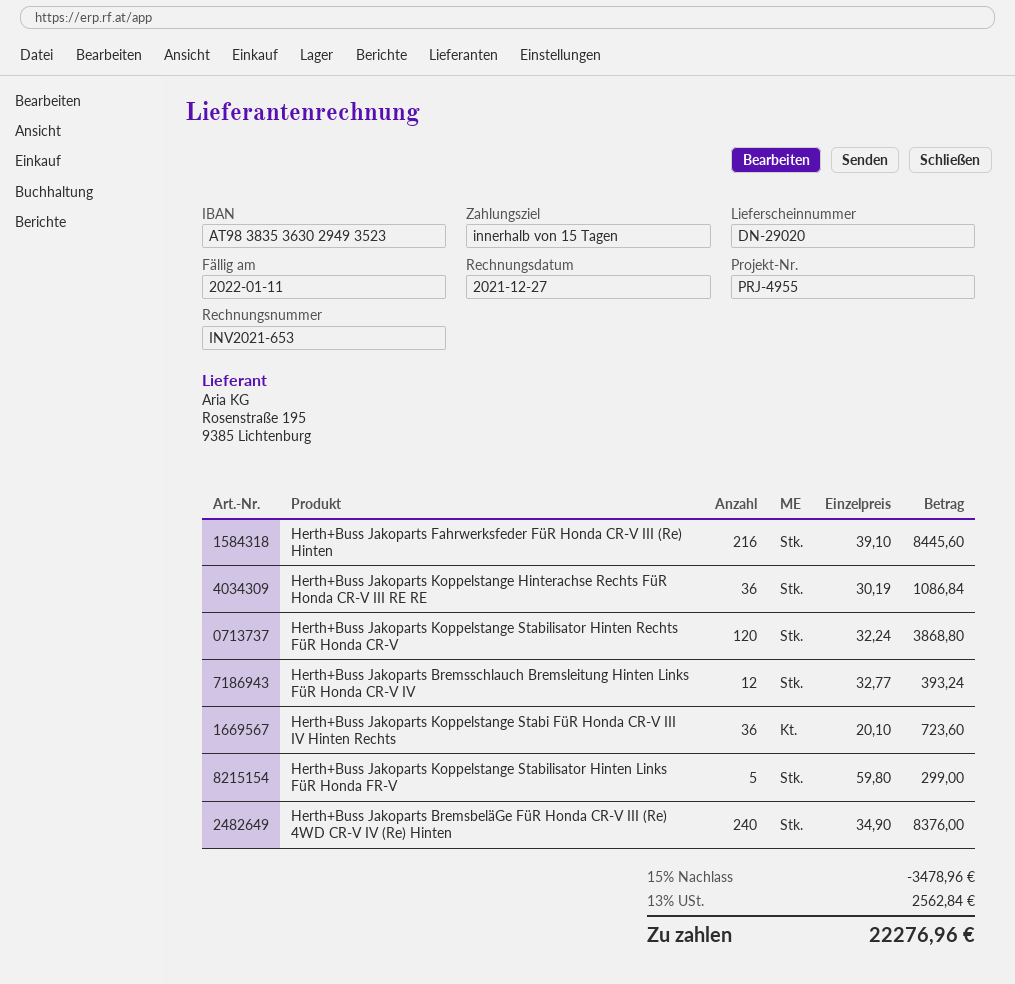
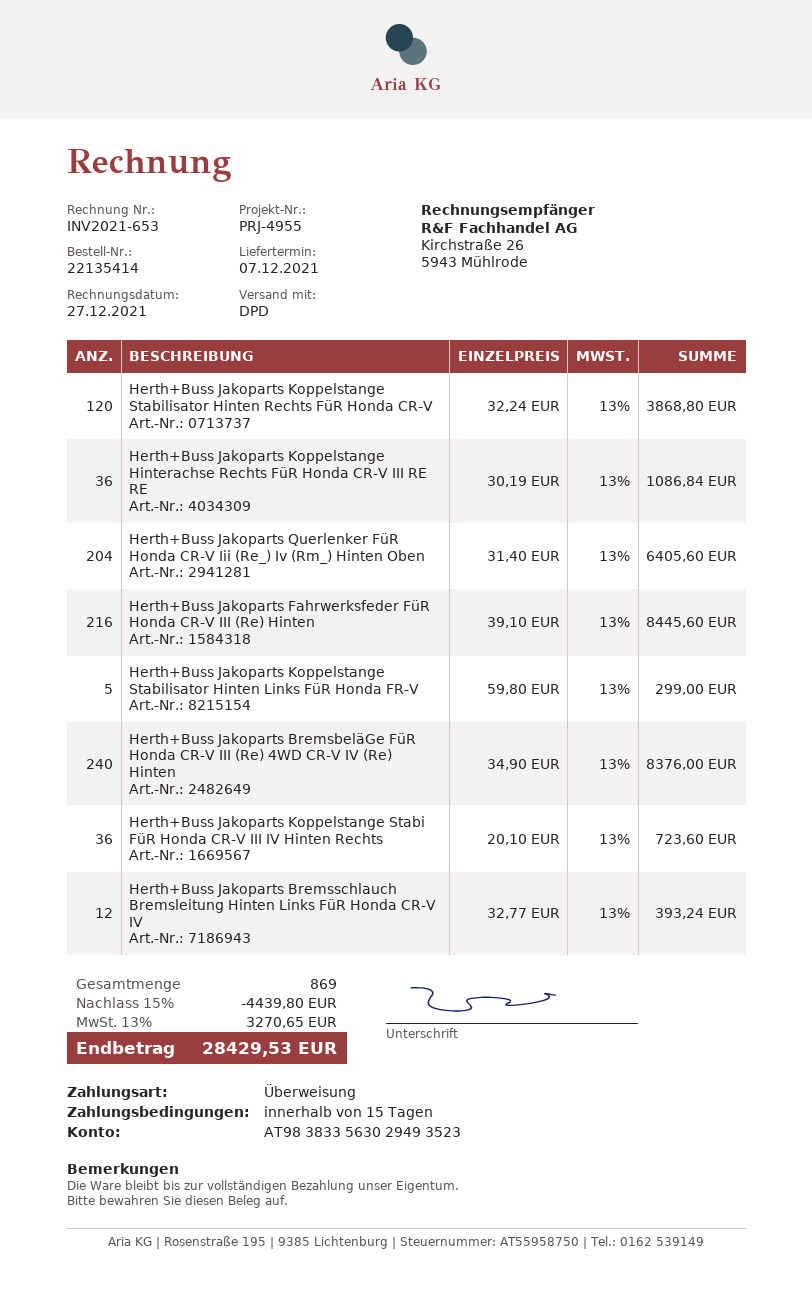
bank account: AT983835363029493523 -> AT983833563029493523
Herth+Buss Jakoparts Querlenker FüR Honda CR-V Iii (Re_) Iv (Rm_) Hinten Oben: none -> 204 x 31.40 = 6405.60
discount: 15% = 3478.96 -> 15% = 4439.80
tax: 13% = 2562.84 -> 13% = 3270.65
total: 22276.96 -> 28429.53

